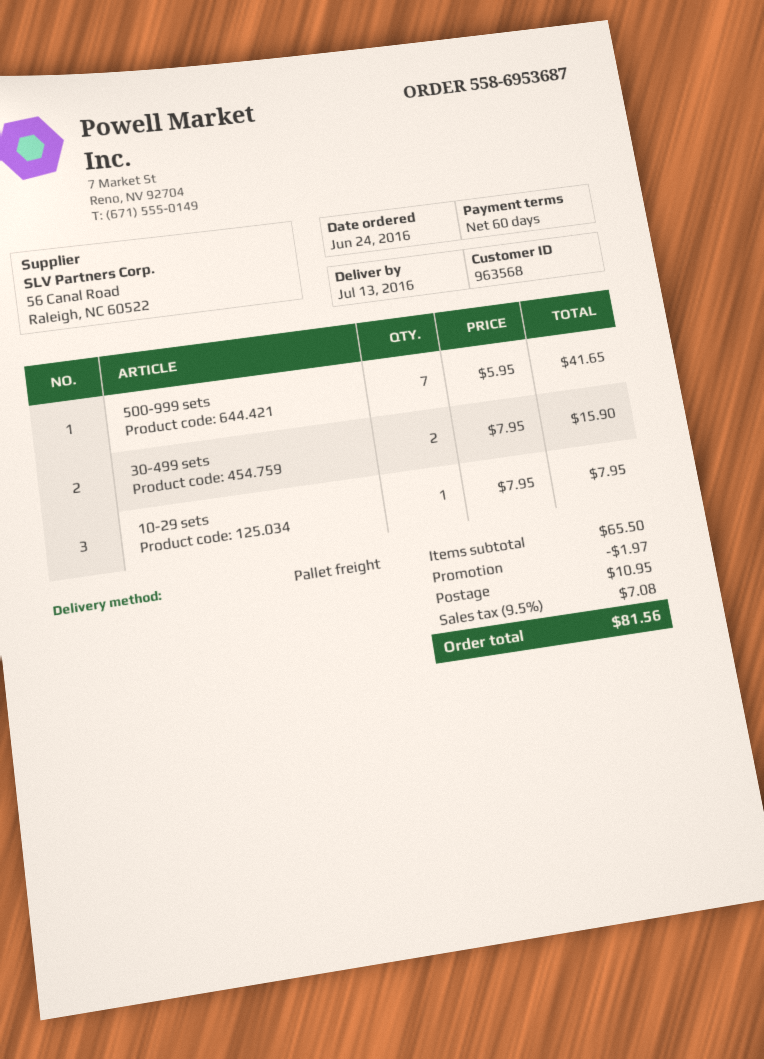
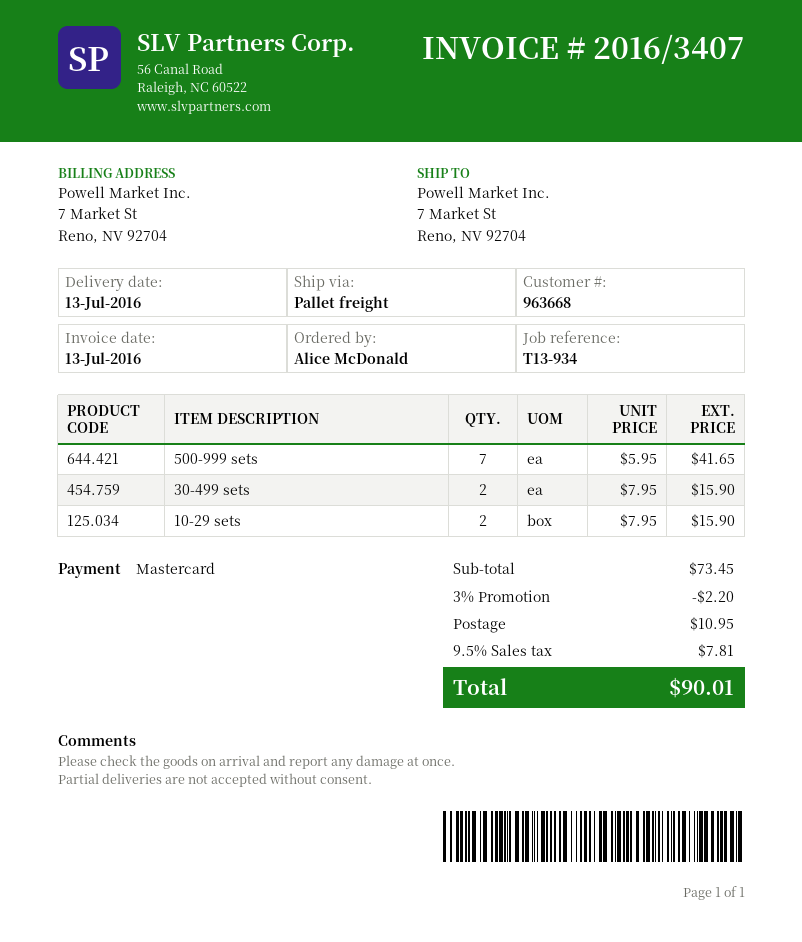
customer number: 963568 -> 963668
10-29 sets: 1 x 7.95 = 7.95 -> 2 x 7.95 = 15.90
subtotal: 65.50 -> 73.45
discount: 1.97 -> 2.20
tax: 9.5% = 7.08 -> 9.5% = 7.81
total: 81.56 -> 90.01

